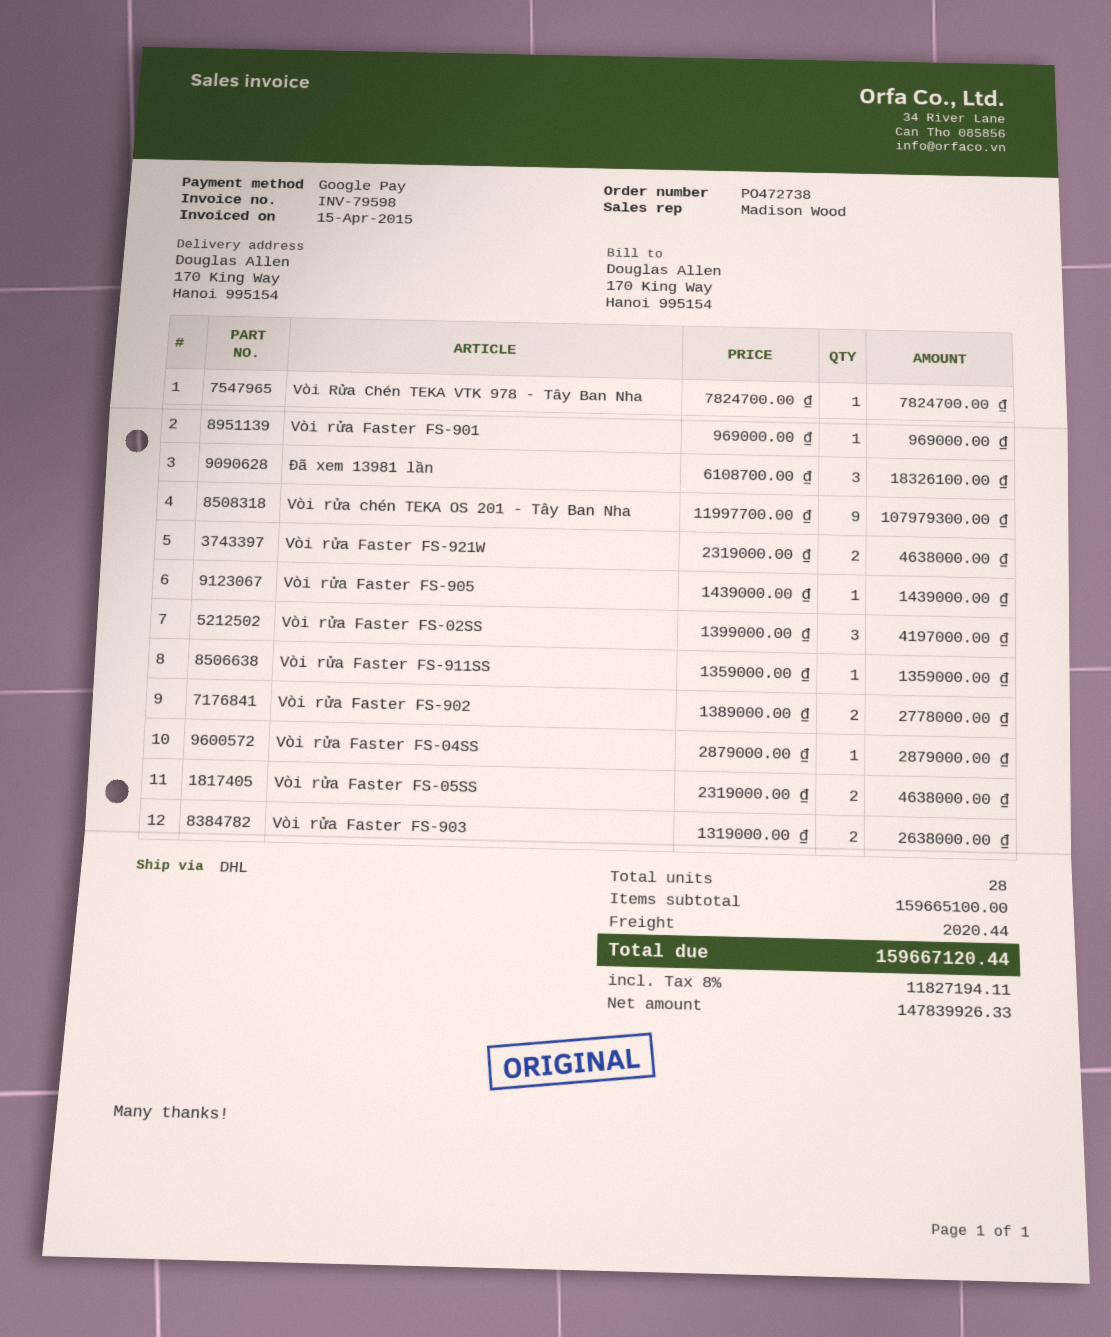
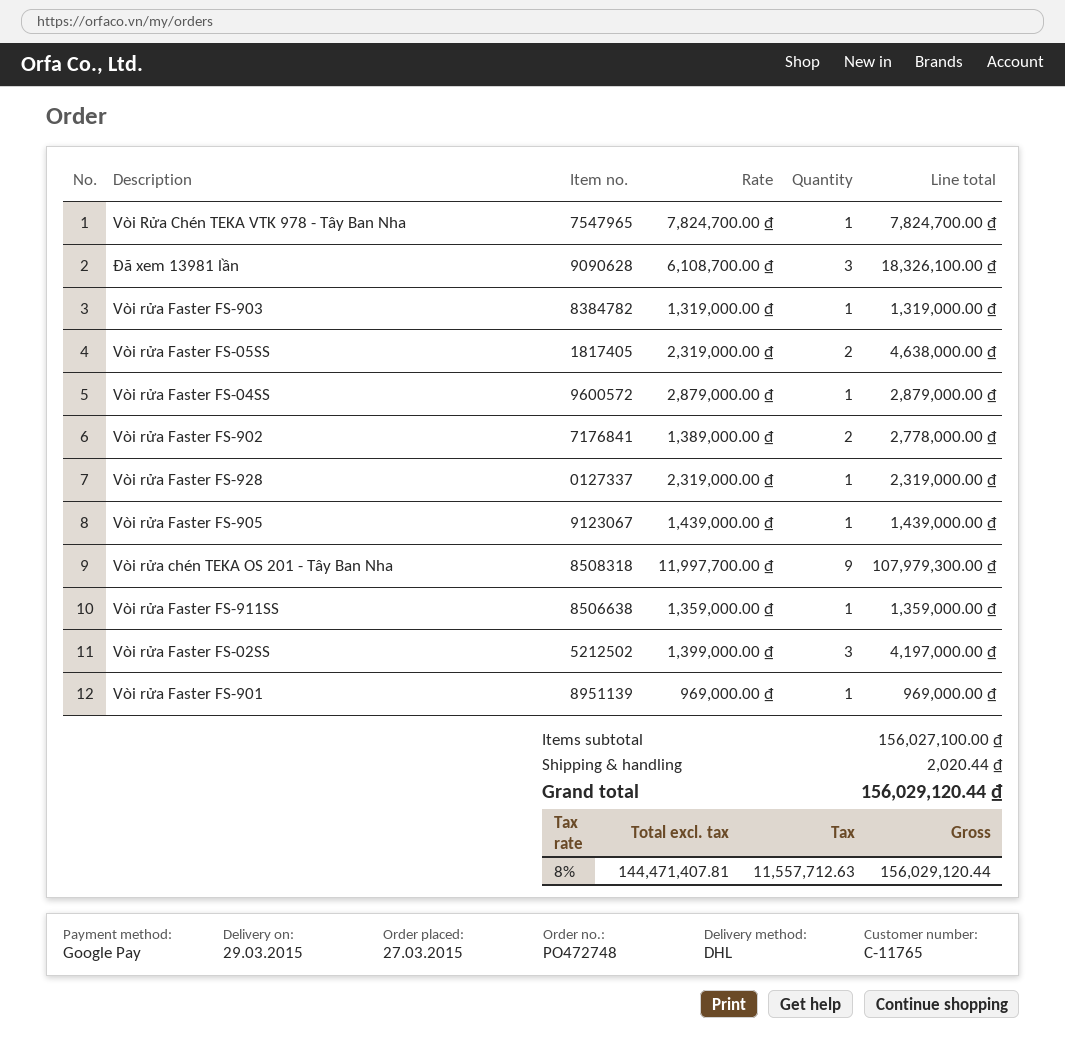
order number: PO472738 -> PO472748
Vòi rửa Faster FS-921W: 2 x 2319000.00 = 4638000.00 -> none
Vòi rửa Faster FS-903: 2 x 1319000.00 = 2638000.00 -> 1 x 1319000.00 = 1319000.00
Vòi rửa Faster FS-928: none -> 1 x 2319000.00 = 2319000.00
subtotal: 159665100.00 -> 156027100.00
net: 147839926.33 -> 144471407.81
tax: 8% = 11827194.11 -> 8% = 11557712.63
total: 159667120.44 -> 156029120.44

